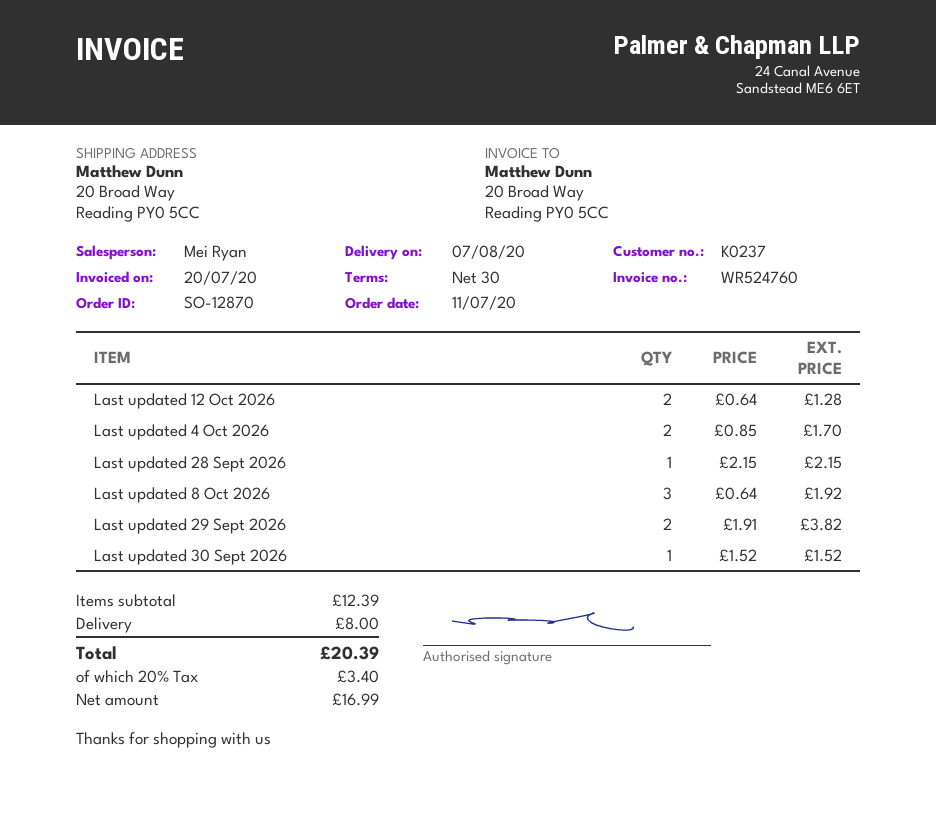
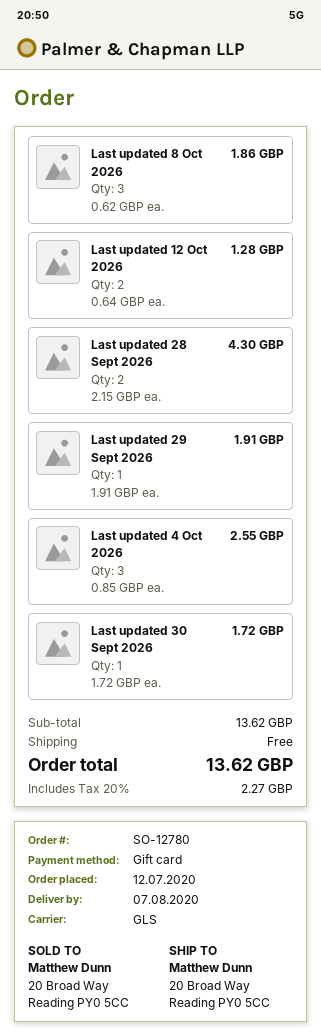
order number: SO-12870 -> SO-12780
order date: 2020-07-11 -> 2020-07-12
Last updated 4 Oct 2026: 2 x 0.85 = 1.70 -> 3 x 0.85 = 2.55
Last updated 28 Sept 2026: 1 x 2.15 = 2.15 -> 2 x 2.15 = 4.30
Last updated 8 Oct 2026: 3 x 0.64 = 1.92 -> 3 x 0.62 = 1.86
Last updated 29 Sept 2026: 2 x 1.91 = 3.82 -> 1 x 1.91 = 1.91
Last updated 30 Sept 2026: 1 x 1.52 = 1.52 -> 1 x 1.72 = 1.72
subtotal: 12.39 -> 13.62
shipping: 8.00 -> 0.00
tax: 20% = 3.40 -> 20% = 2.27
total: 20.39 -> 13.62

